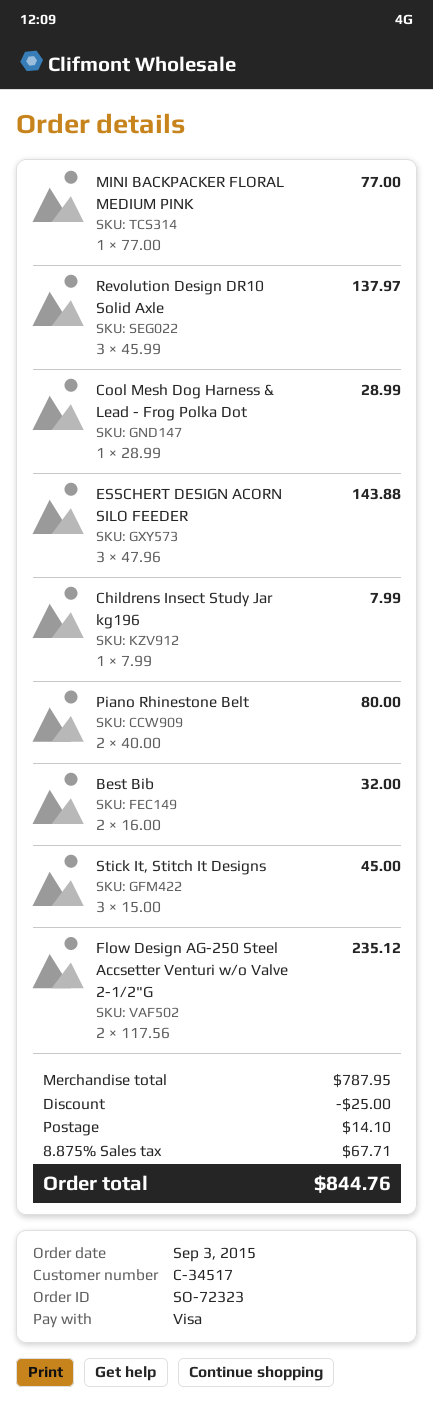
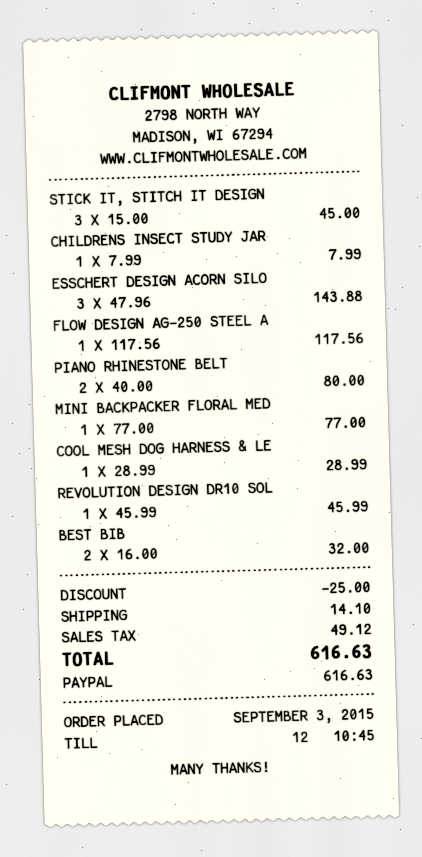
payment method: Visa -> PayPal
Revolution Design DR10 Solid Axle: 3 x 45.99 = 137.97 -> 1 x 45.99 = 45.99
Flow Design AG-250 Steel Accsetter Venturi w/o Valve 2-1/2"G: 2 x 117.56 = 235.12 -> 1 x 117.56 = 117.56
tax: 67.71 -> 49.12
total: 844.76 -> 616.63

